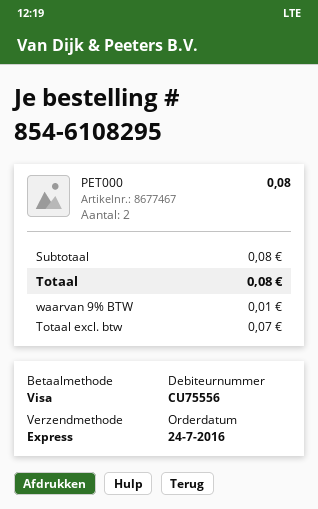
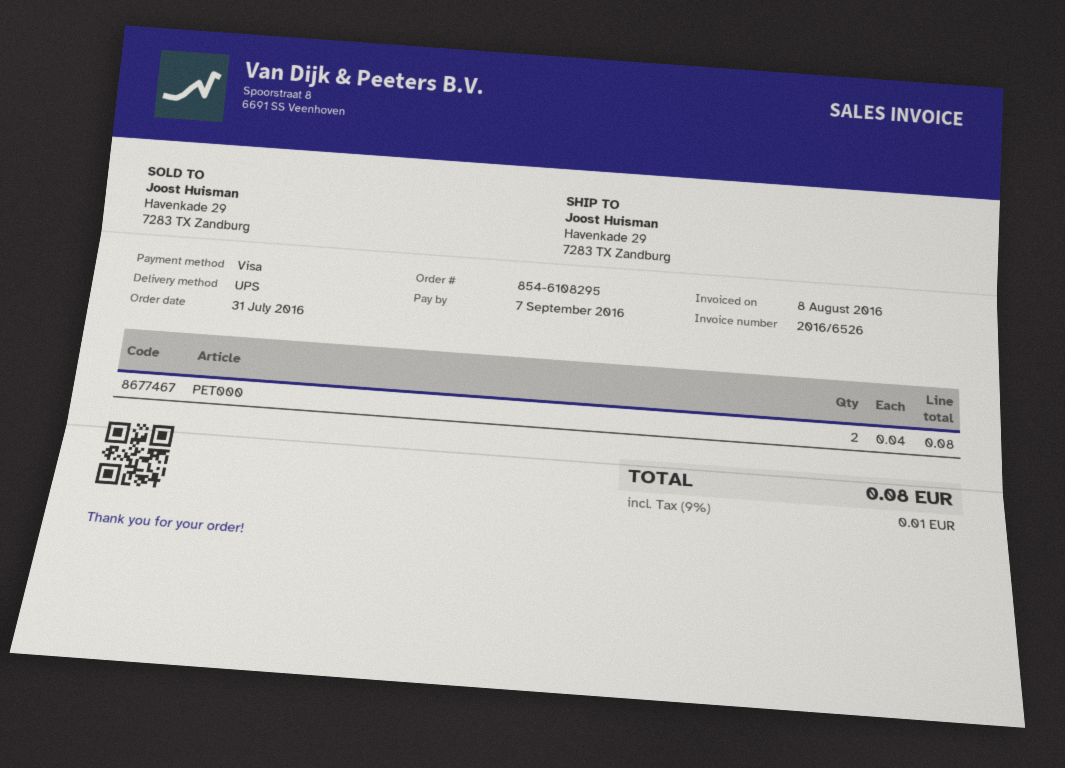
order date: 2016-07-24 -> 2016-07-31
shipping method: express -> UPS

